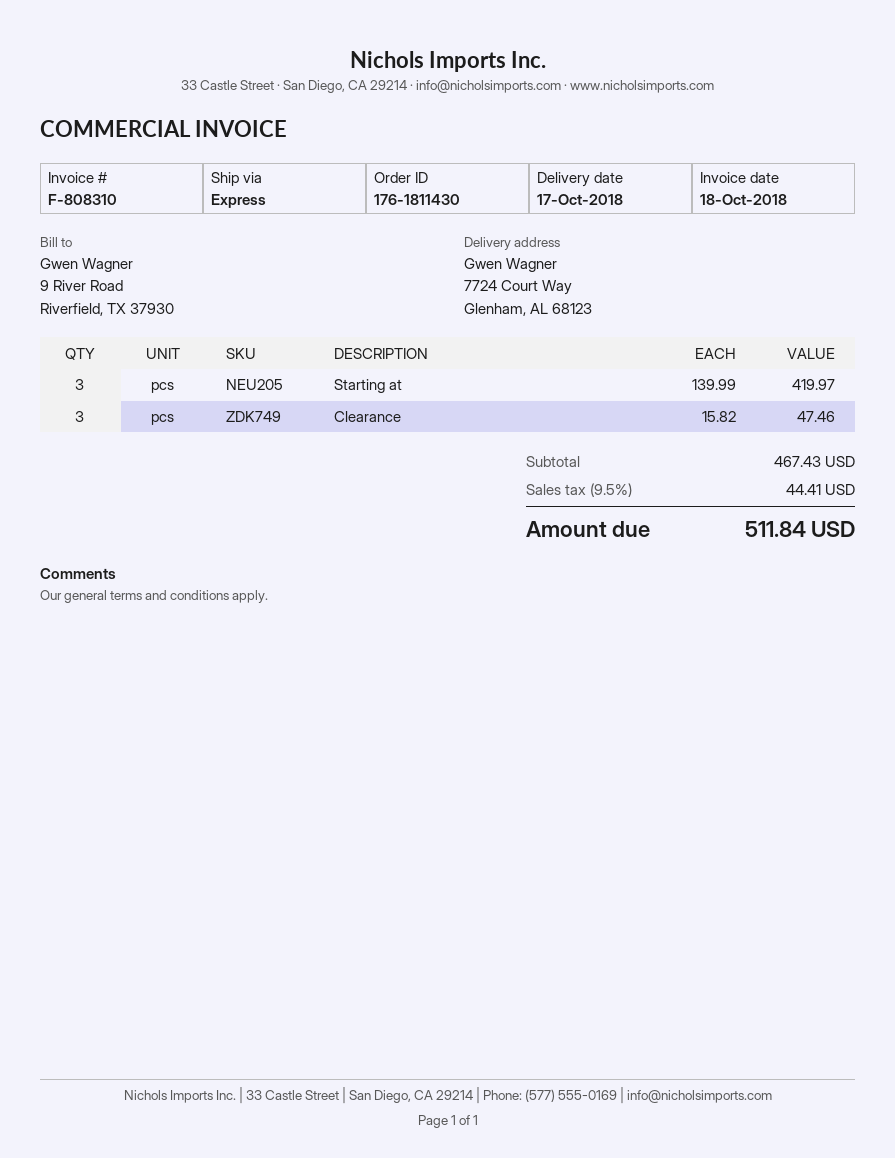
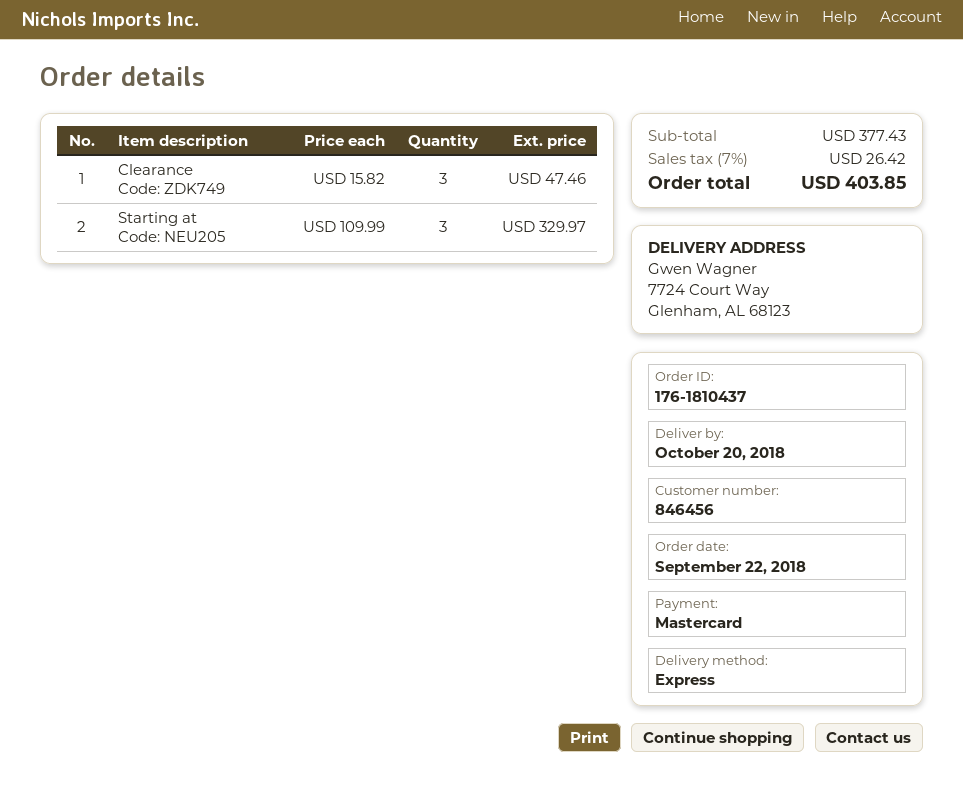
order number: 176-1811430 -> 176-1810437
delivery date: 2018-10-17 -> 2018-10-20
Starting at: 3 x 139.99 = 419.97 -> 3 x 109.99 = 329.97
subtotal: 467.43 -> 377.43
tax: 9.5% = 44.41 -> 7% = 26.42
total: 511.84 -> 403.85

